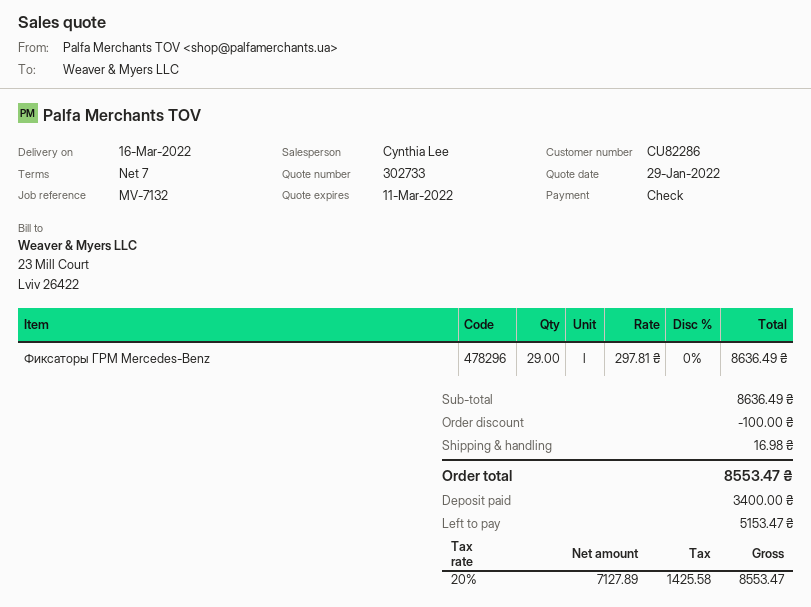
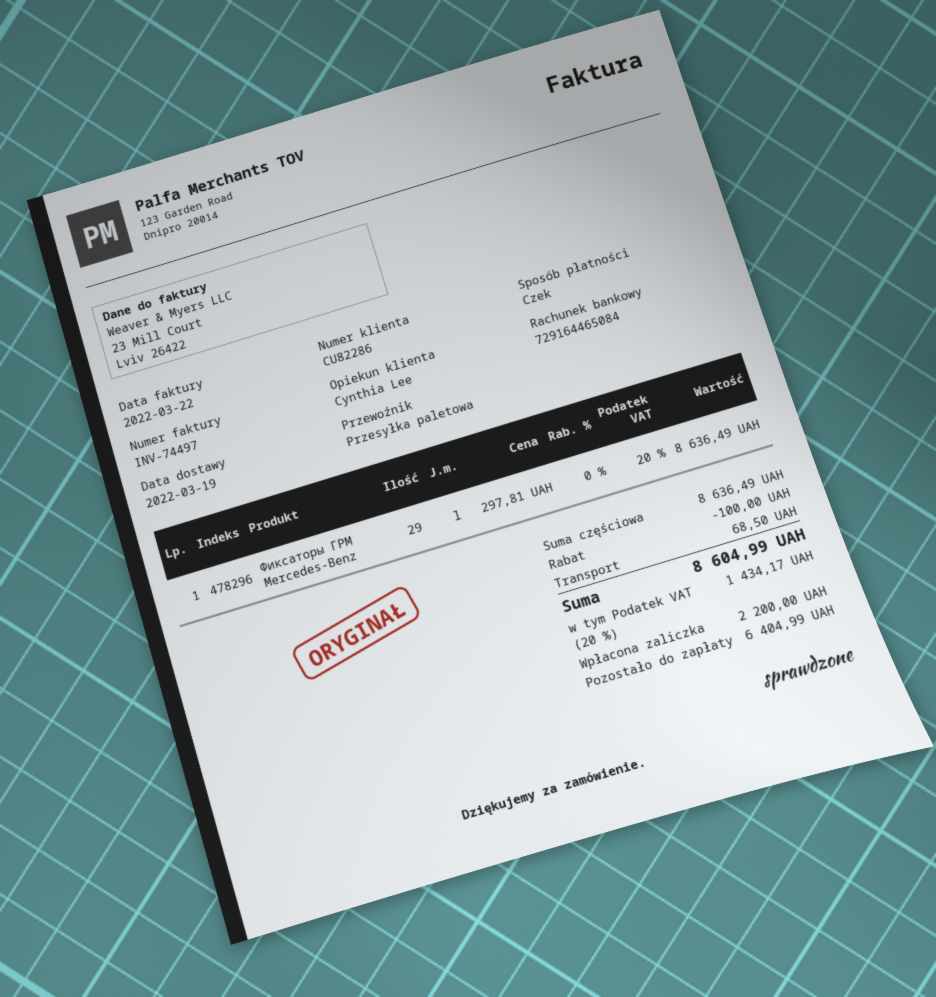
delivery date: 2022-03-16 -> 2022-03-19
shipping: 16.98 -> 68.50
tax: 20% = 1425.58 -> 20% = 1434.17
total: 8553.47 -> 8604.99
deposit: 3400.00 -> 2200.00
balance: 5153.47 -> 6404.99

